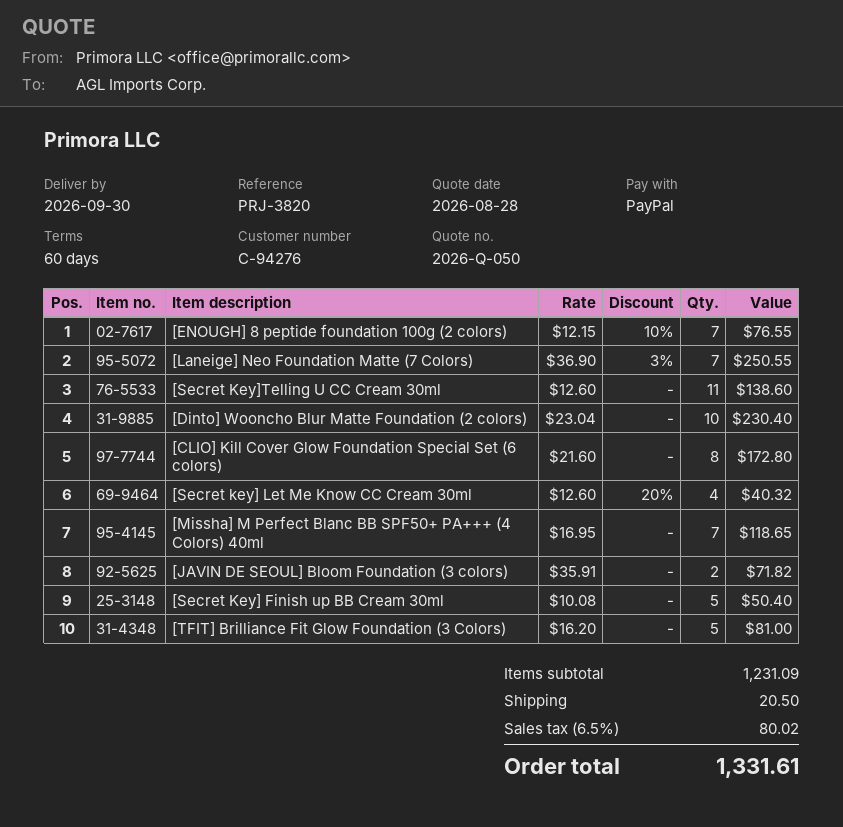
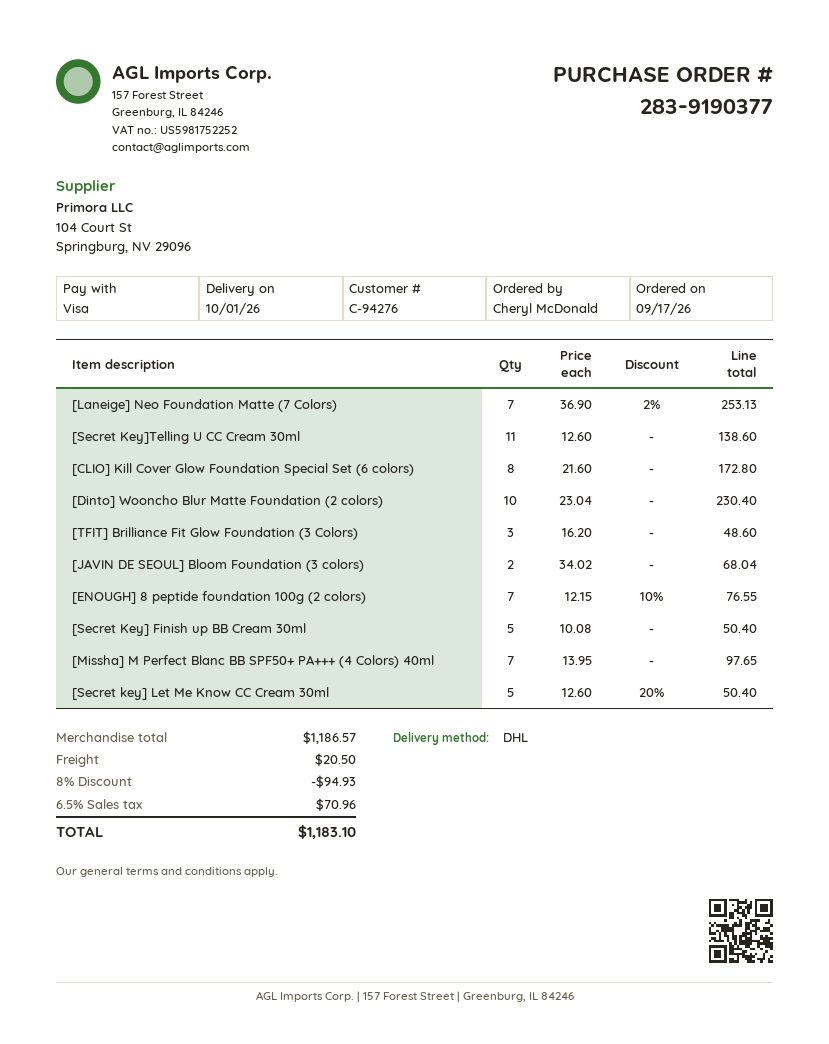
delivery date: 2026-09-30 -> 2026-10-01
payment method: PayPal -> Visa
[Laneige] Neo Foundation Matte (7 Colors): 7 x 36.90 - 3% = 250.55 -> 7 x 36.90 - 2% = 253.13
[Secret key] Let Me Know CC Cream 30ml: 4 x 12.60 - 20% = 40.32 -> 5 x 12.60 - 20% = 50.40
[Missha] M Perfect Blanc BB SPF50+ PA+++ (4 Colors) 40ml: 7 x 16.95 = 118.65 -> 7 x 13.95 = 97.65
[JAVIN DE SEOUL] Bloom Foundation (3 colors): 2 x 35.91 = 71.82 -> 2 x 34.02 = 68.04
[TFIT] Brilliance Fit Glow Foundation (3 Colors): 5 x 16.20 = 81.00 -> 3 x 16.20 = 48.60
subtotal: 1231.09 -> 1186.57
discount: none -> 8% = 94.93
tax: 6.5% = 80.02 -> 6.5% = 70.96
total: 1331.61 -> 1183.10

